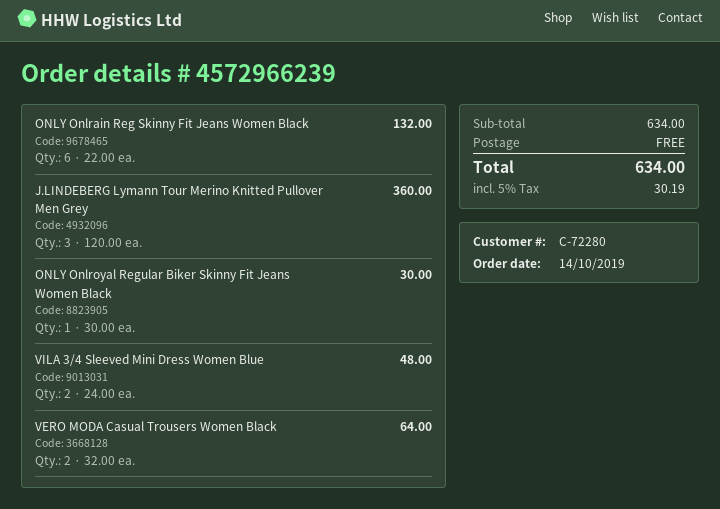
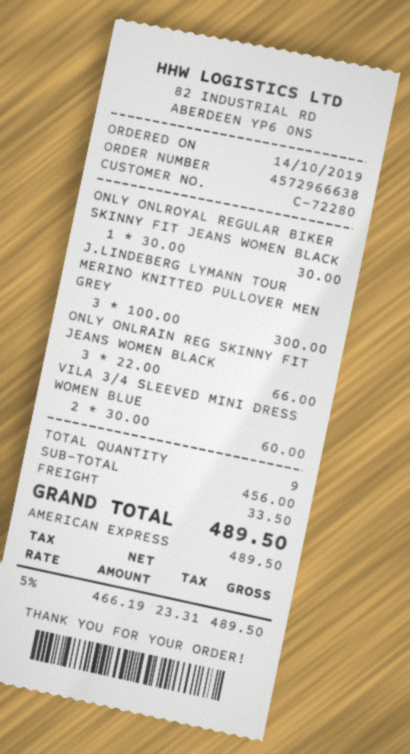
order number: 4572966239 -> 4572966638
ONLY Onlrain Reg Skinny Fit Jeans Women Black: 6 x 22.00 = 132.00 -> 3 x 22.00 = 66.00
J.LINDEBERG Lymann Tour Merino Knitted Pullover Men Grey: 3 x 120.00 = 360.00 -> 3 x 100.00 = 300.00
VILA 3/4 Sleeved Mini Dress Women Blue: 2 x 24.00 = 48.00 -> 2 x 30.00 = 60.00
VERO MODA Casual Trousers Women Black: 2 x 32.00 = 64.00 -> none
subtotal: 634.00 -> 456.00
shipping: 0.00 -> 33.50
tax: 5% = 30.19 -> 5% = 23.31
total: 634.00 -> 489.50

